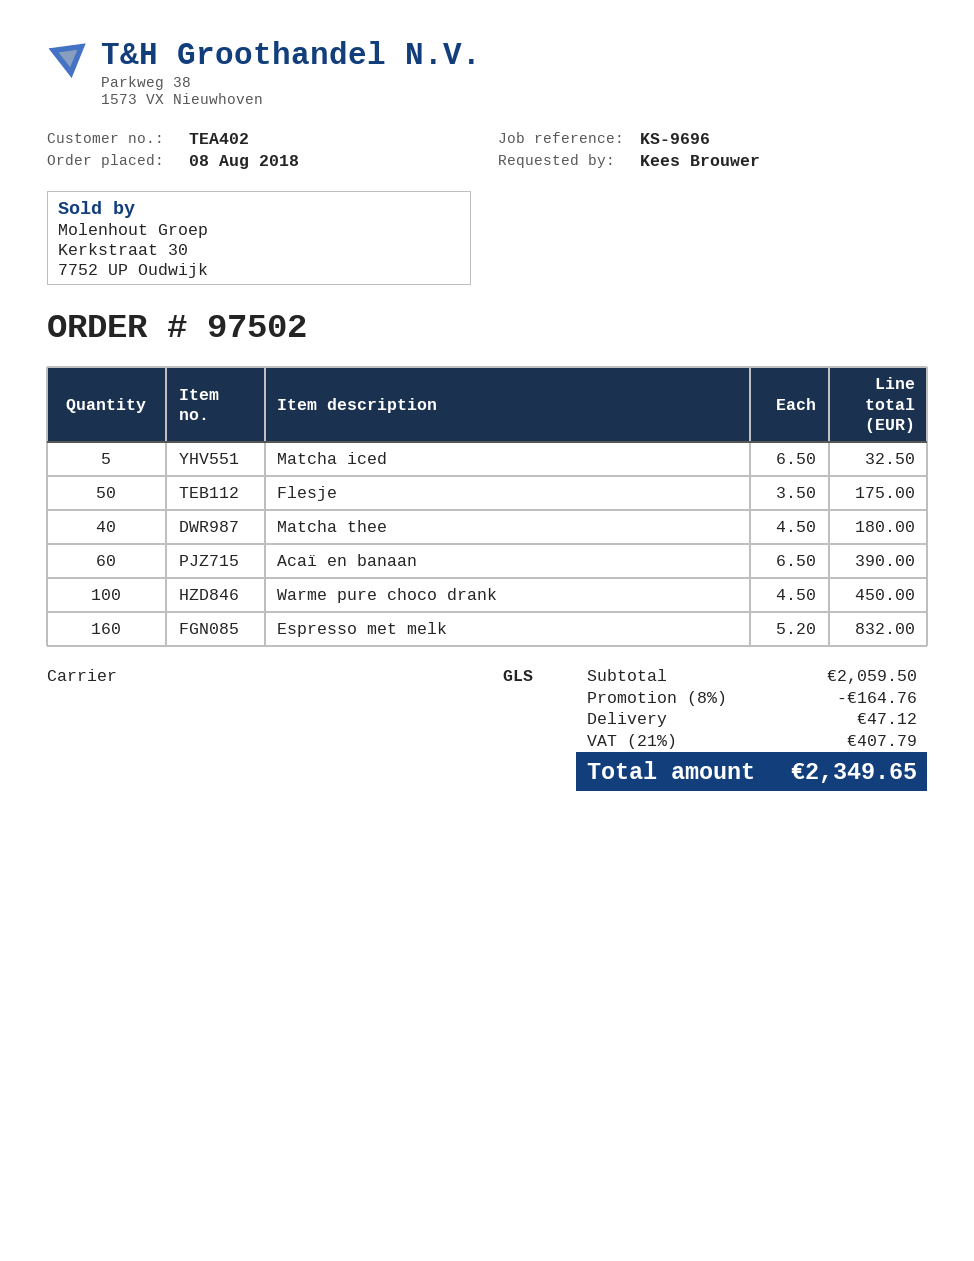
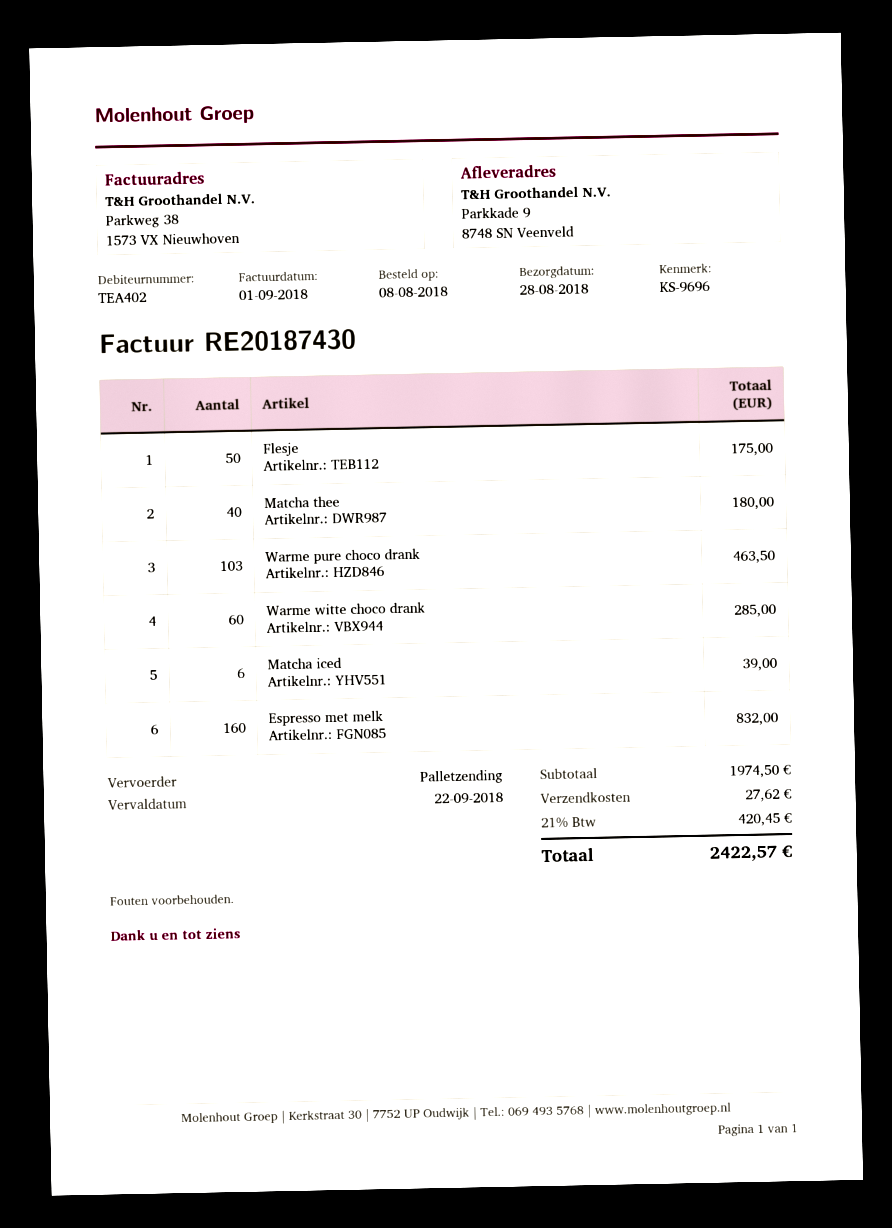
shipping method: GLS -> pallet freight
Matcha iced: 5 for 32.50 -> 6 for 39.00
Acaï en banaan: 60 for 390.00 -> none
Warme pure choco drank: 100 for 450.00 -> 103 for 463.50
Warme witte choco drank: none -> 60 for 285.00
subtotal: 2059.50 -> 1974.50
discount: 8% = 164.76 -> none
shipping: 47.12 -> 27.62
tax: 21% = 407.79 -> 21% = 420.45
total: 2349.65 -> 2422.57

